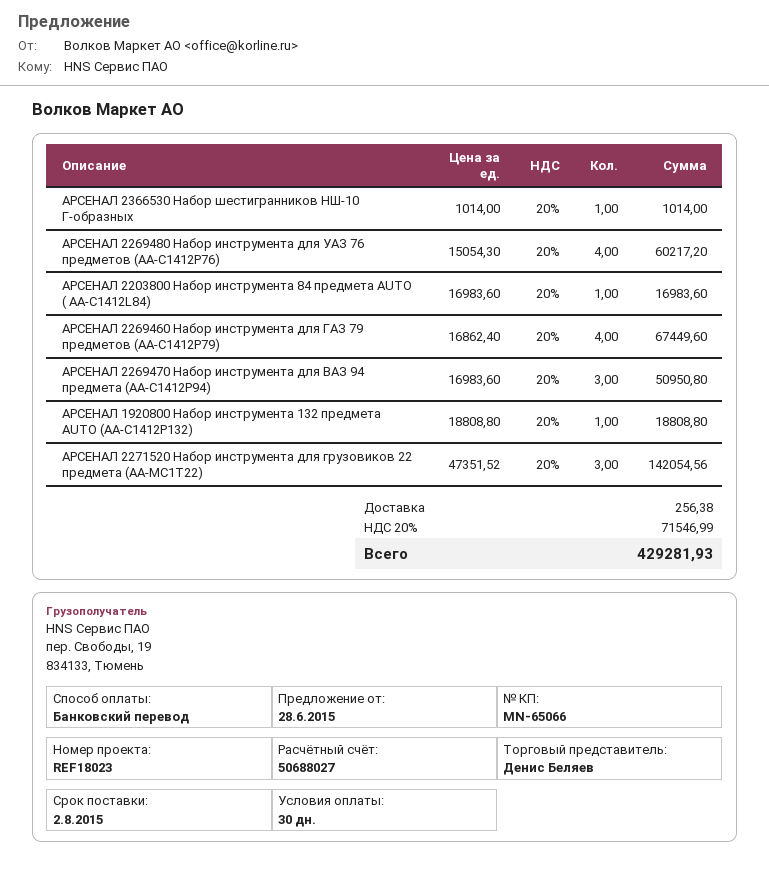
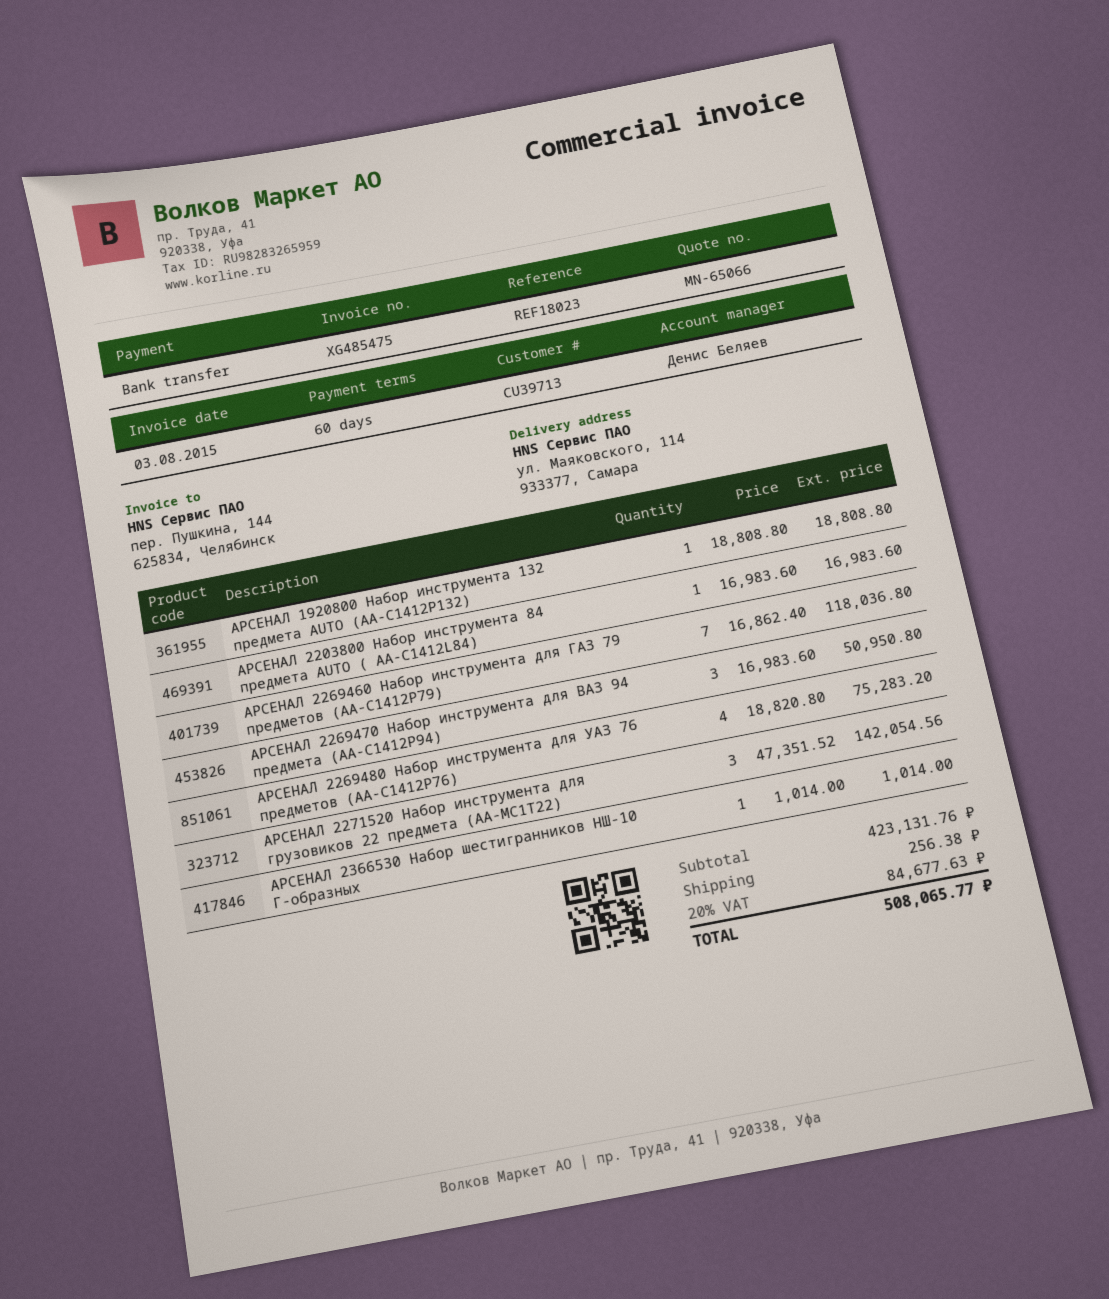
payment terms: 30 days -> 60 days
ship to: пер. Свободы, 19, 834133, Тюмень -> ул. Маяковского, 114, 933377, Самара
АРСЕНАЛ 2269480 Набор инструмента для УАЗ 76 предметов (AA-C1412P76): 4 x 15054.30 = 60217.20 -> 4 x 18820.80 = 75283.20
АРСЕНАЛ 2269460 Набор инструмента для ГАЗ 79 предметов (AA-C1412P79): 4 x 16862.40 = 67449.60 -> 7 x 16862.40 = 118036.80
tax: 20% = 71546.99 -> 20% = 84677.63
total: 429281.93 -> 508065.77

